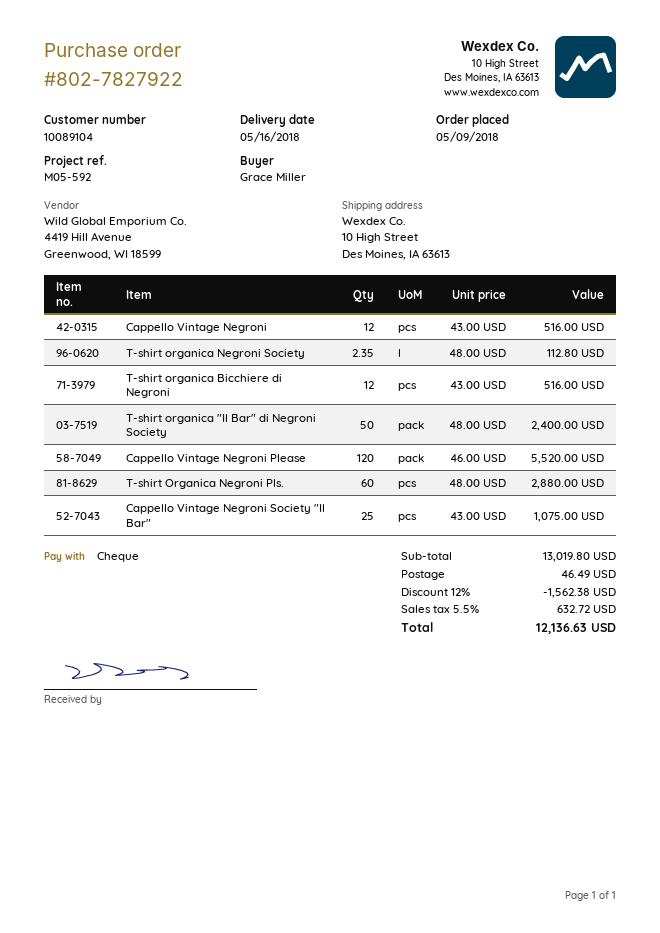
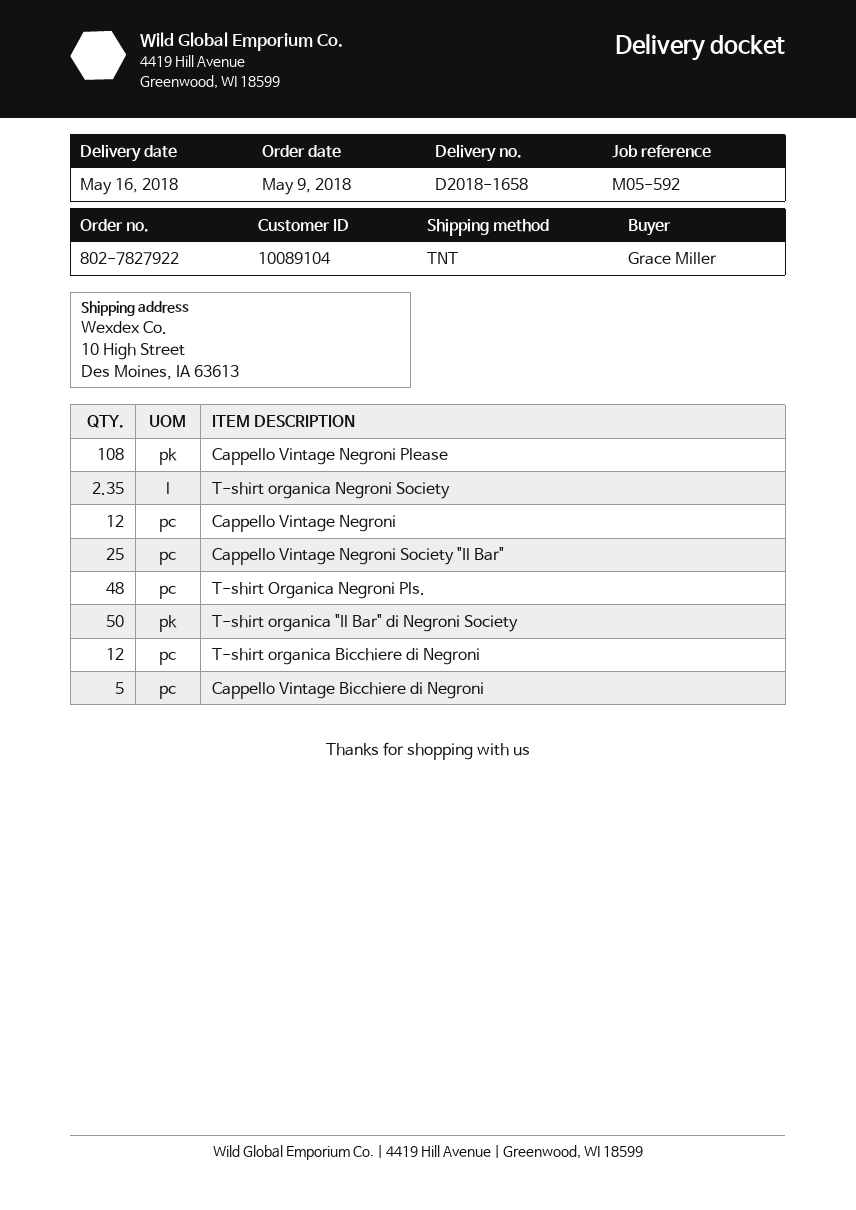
Cappello Vintage Negroni Please: 120 -> 108
T-shirt Organica Negroni Pls.: 60 -> 48
Cappello Vintage Bicchiere di Negroni: none -> 5

